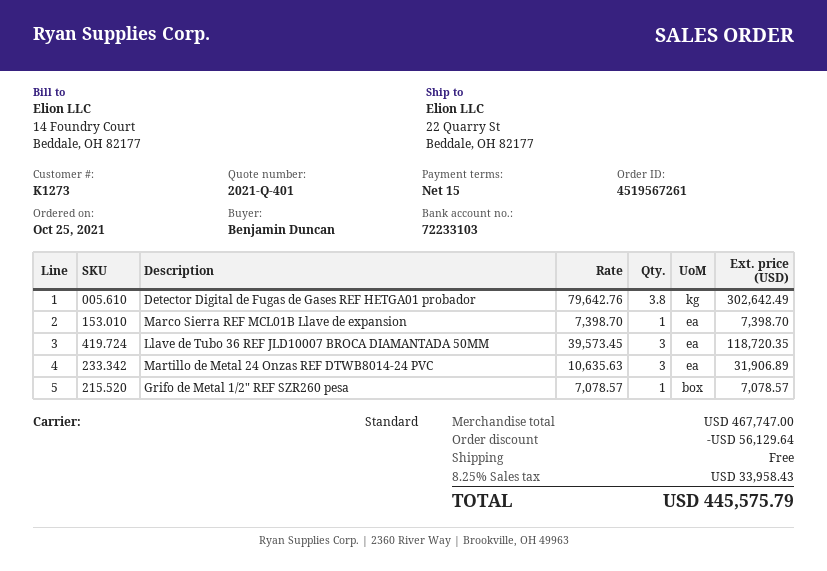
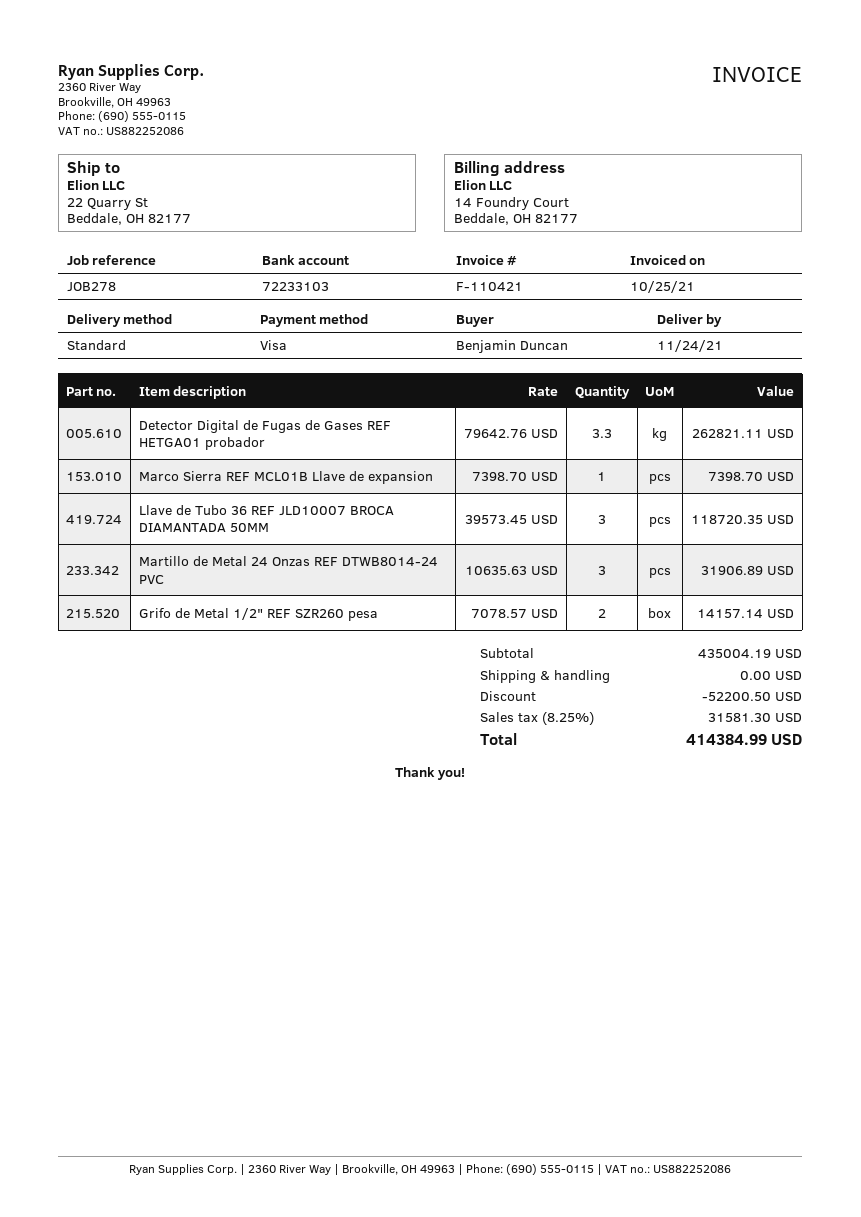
Detector Digital de Fugas de Gases REF HETGA01 probador: 3.8 x 79642.76 = 302642.49 -> 3.3 x 79642.76 = 262821.11
Grifo de Metal 1/2" REF SZR260 pesa: 1 x 7078.57 = 7078.57 -> 2 x 7078.57 = 14157.14
subtotal: 467747.00 -> 435004.19
discount: 56129.64 -> 52200.50
tax: 8.25% = 33958.43 -> 8.25% = 31581.30
total: 445575.79 -> 414384.99

